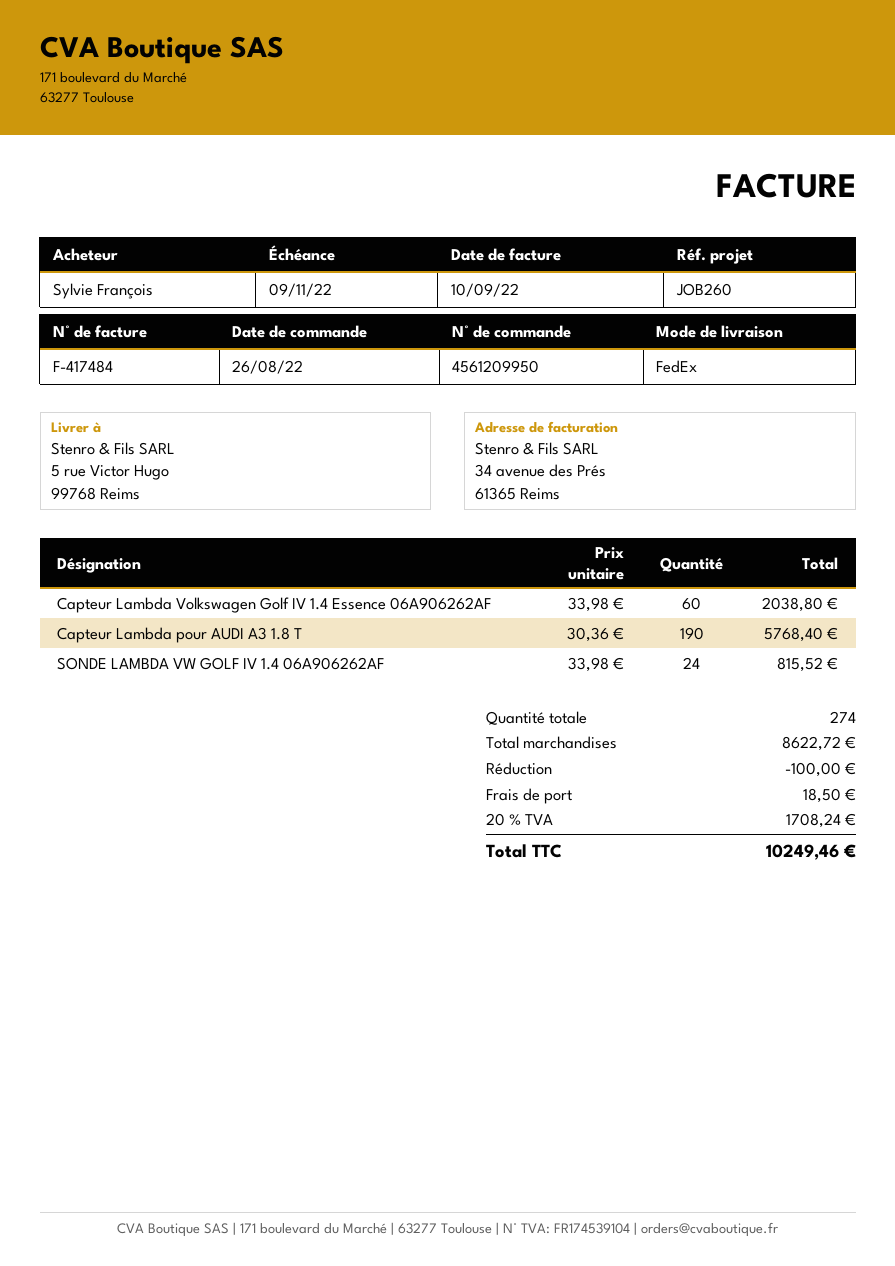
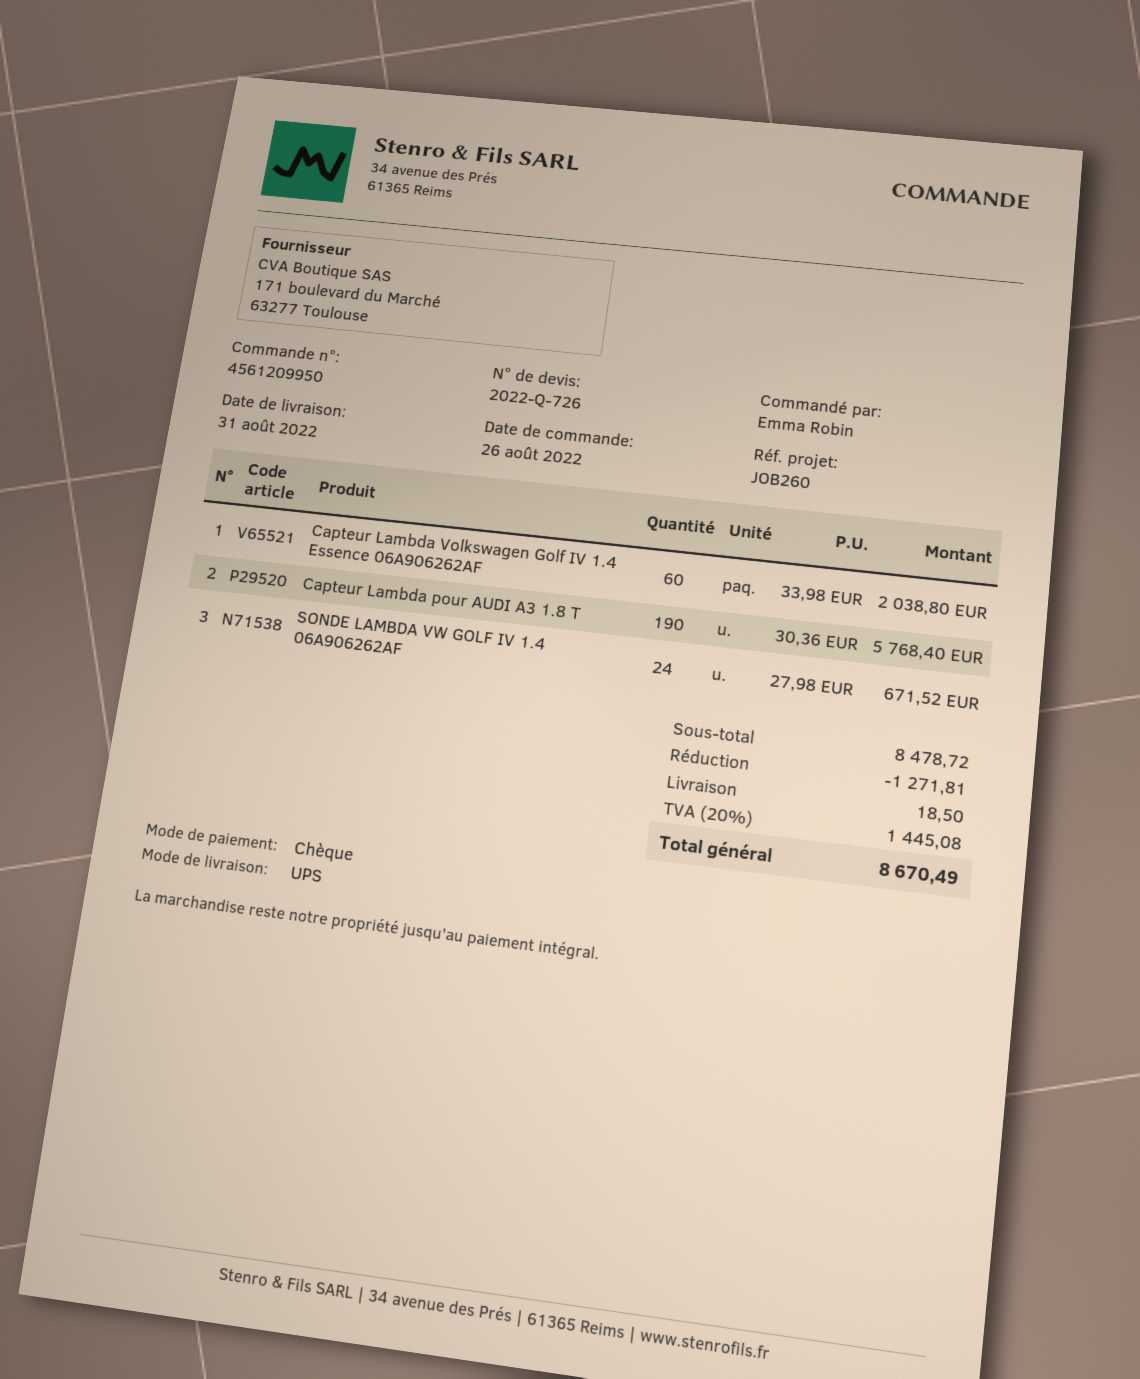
ordered by: Sylvie François -> Emma Robin
shipping method: FedEx -> UPS
SONDE LAMBDA VW GOLF IV 1.4 06A906262AF: 24 x 33.98 = 815.52 -> 24 x 27.98 = 671.52
subtotal: 8622.72 -> 8478.72
discount: 100.00 -> 1271.81
tax: 20% = 1708.24 -> 20% = 1445.08
total: 10249.46 -> 8670.49

